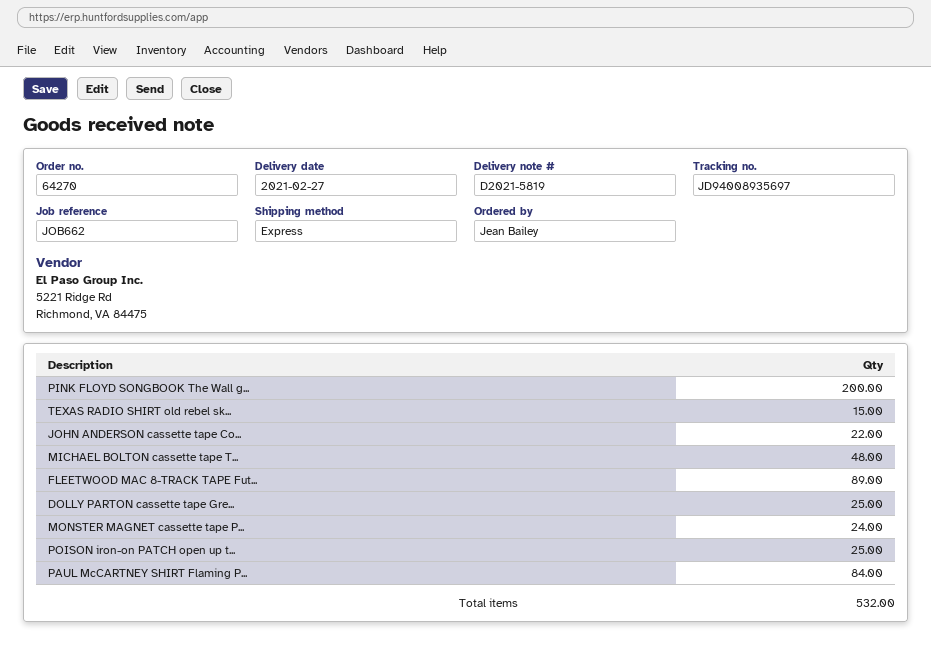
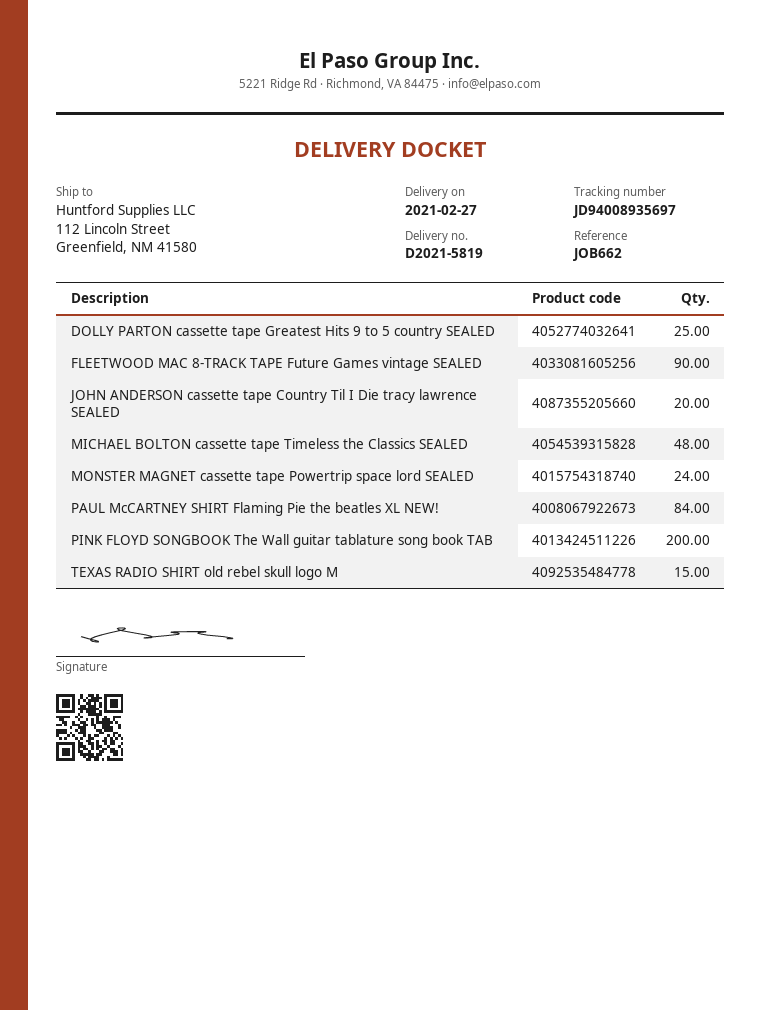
JOHN ANDERSON cassette tape Co...: 22 -> 20
FLEETWOOD MAC 8-TRACK TAPE Fut...: 89 -> 90
POISON iron-on PATCH open up t...: 25 -> none

